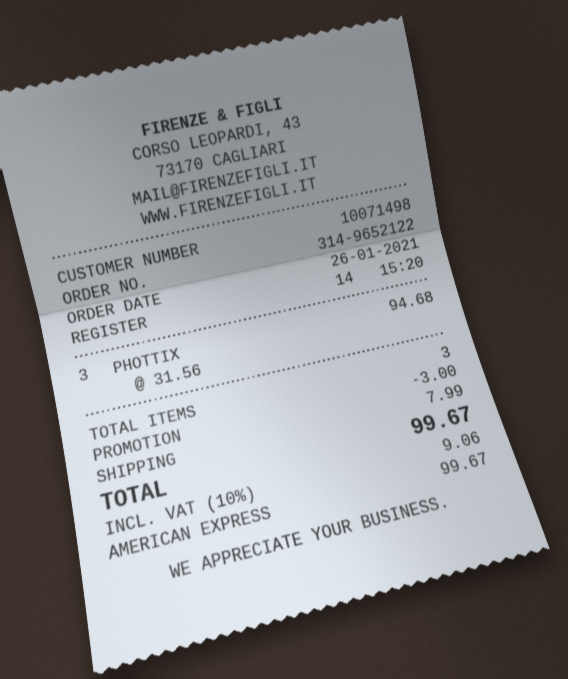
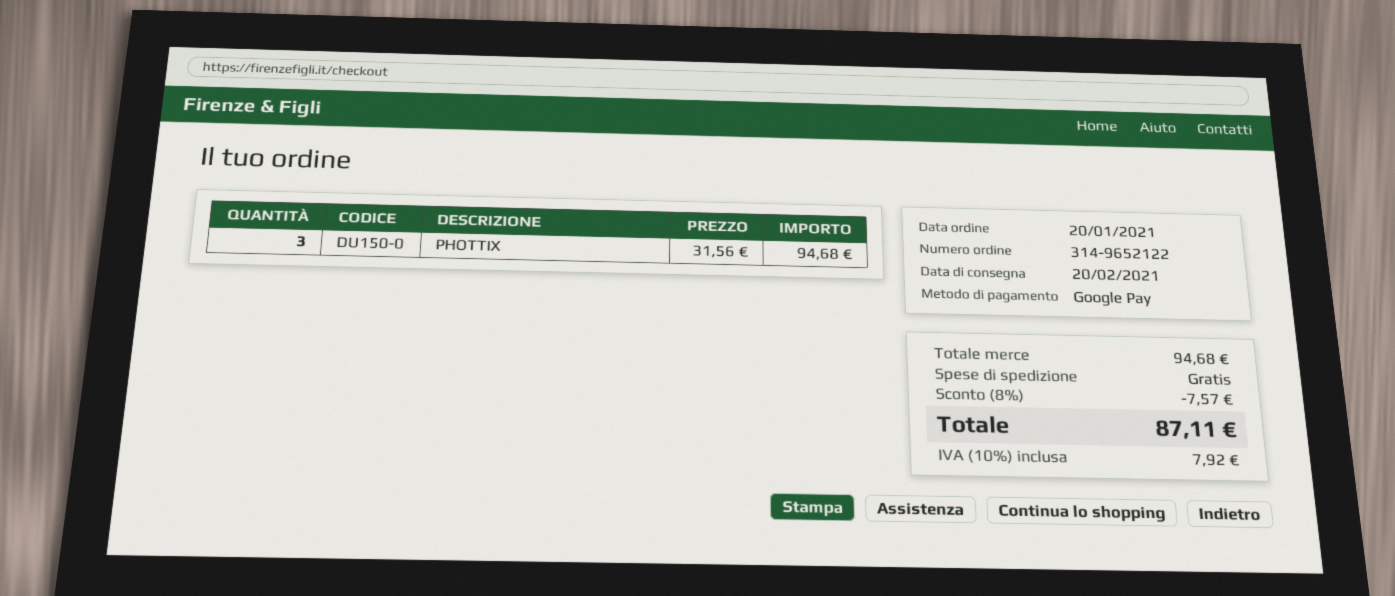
order date: 2021-01-26 -> 2021-01-20
payment method: American Express -> Google Pay
discount: 3.00 -> 7.57
shipping: 7.99 -> 0.00
tax: 10% = 9.06 -> 10% = 7.92
total: 99.67 -> 87.11

